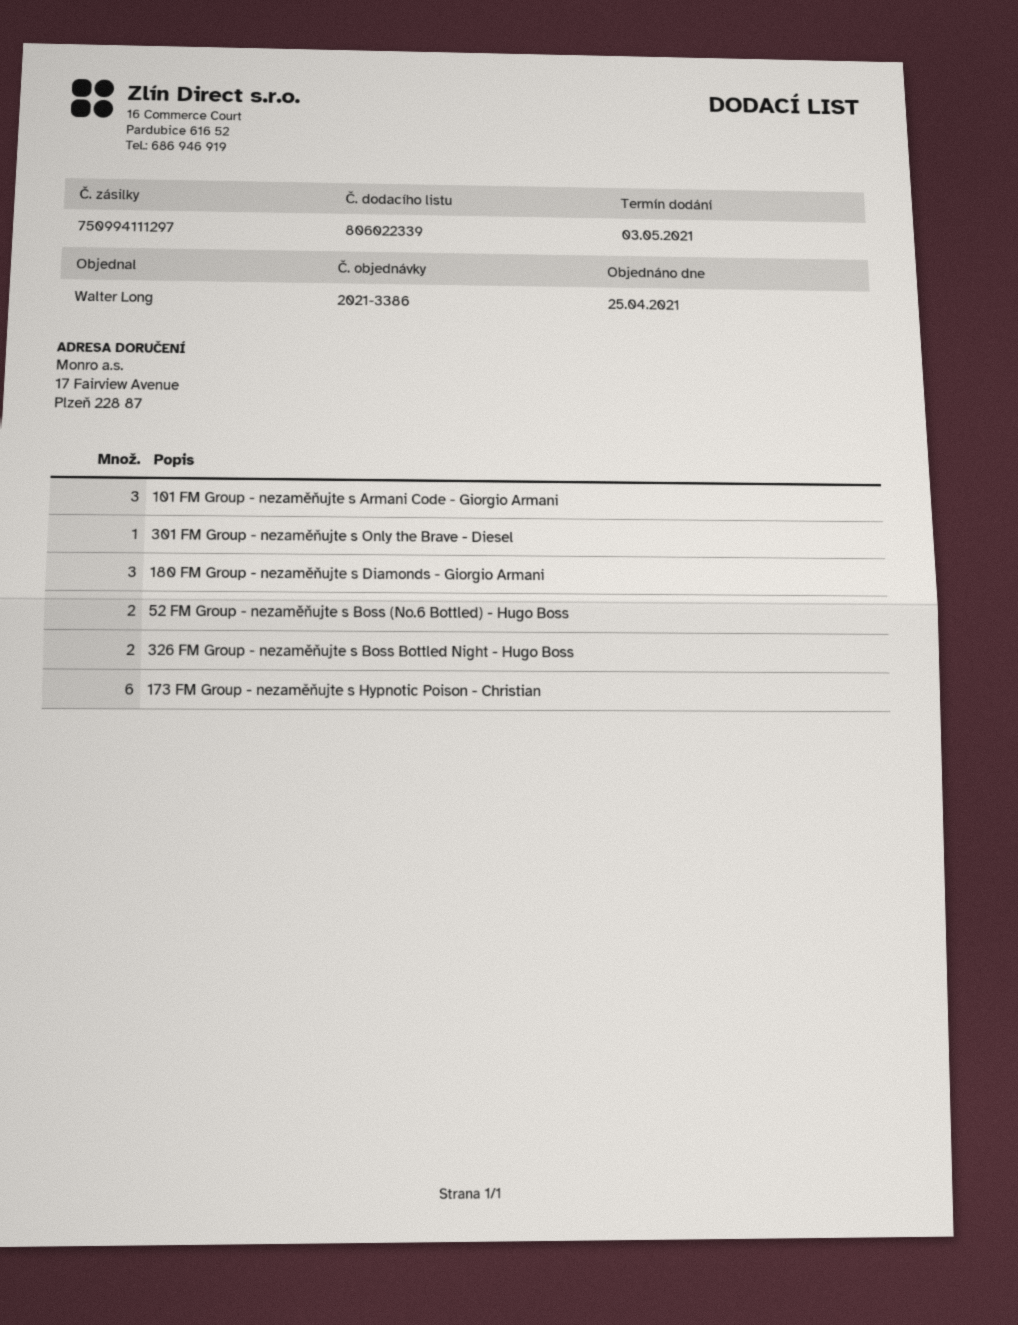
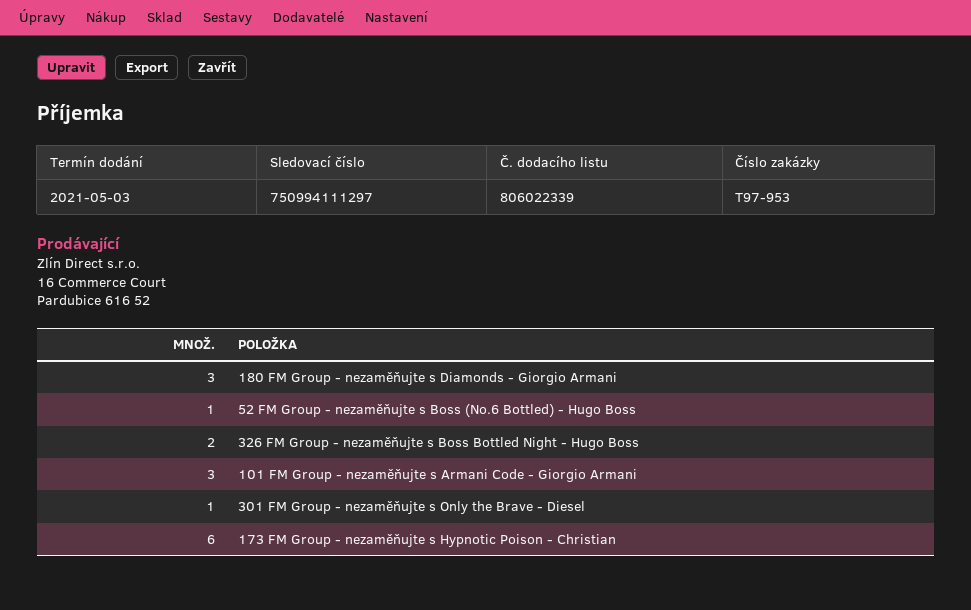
52 FM Group - nezaměňujte s Boss (No.6 Bottled) - Hugo Boss: 2 -> 1

